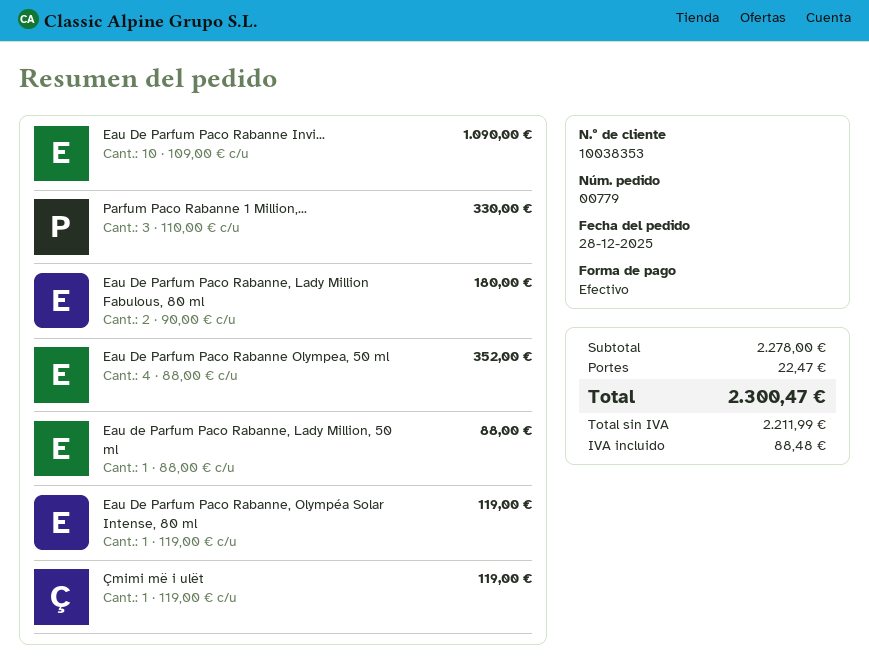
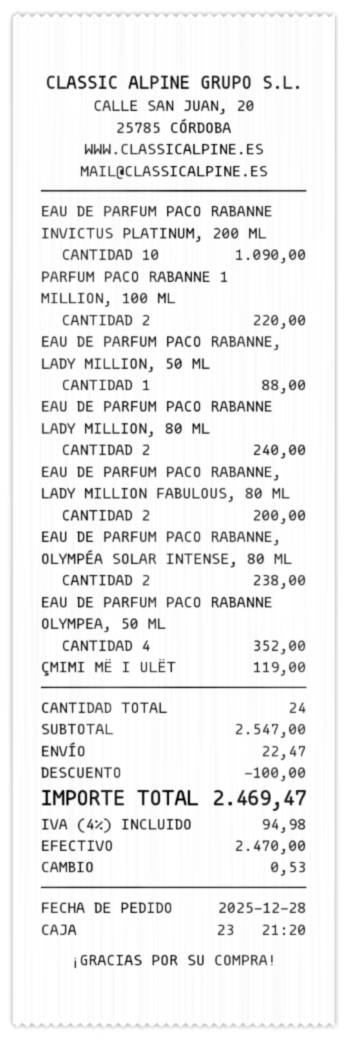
Parfum Paco Rabanne 1 Million,...: 3 for 330.00 -> 2 for 220.00
Eau De Parfum Paco Rabanne, Lady Million Fabulous, 80 ml: 2 for 180.00 -> 2 for 200.00
Eau De Parfum Paco Rabanne, Olympéa Solar Intense, 80 ml: 1 for 119.00 -> 2 for 238.00
EAU DE PARFUM PACO RABANNE LADY MILLION, 80 ML: none -> 2 for 240.00
subtotal: 2278.00 -> 2547.00
discount: none -> 100.00
tax: 88.48 -> 94.98
total: 2300.47 -> 2469.47

